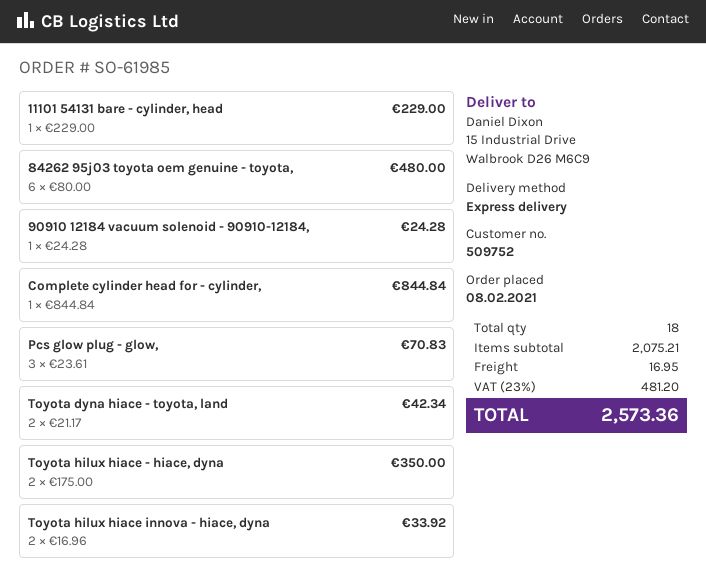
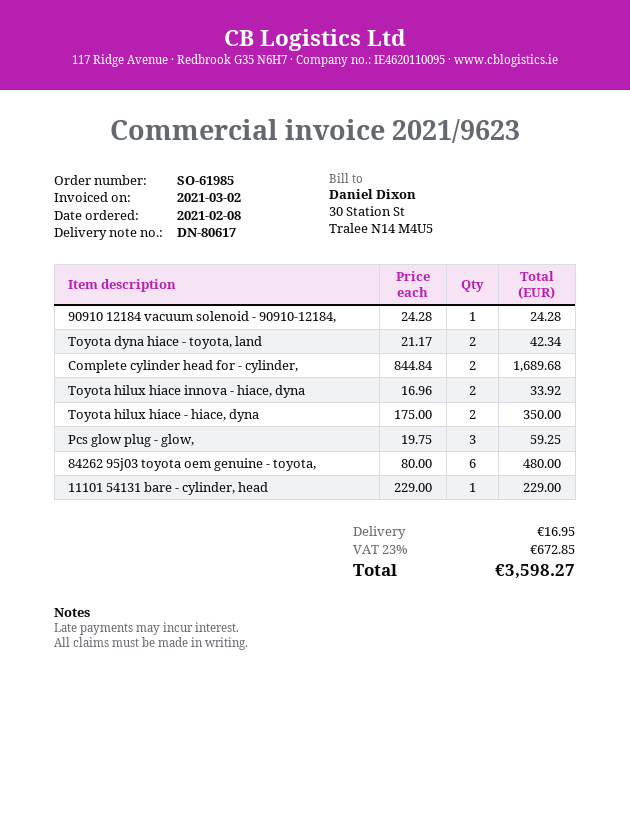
Complete cylinder head for - cylinder,: 1 x 844.84 = 844.84 -> 2 x 844.84 = 1689.68
Pcs glow plug - glow,: 3 x 23.61 = 70.83 -> 3 x 19.75 = 59.25
tax: 23% = 481.20 -> 23% = 672.85
total: 2573.36 -> 3598.27

